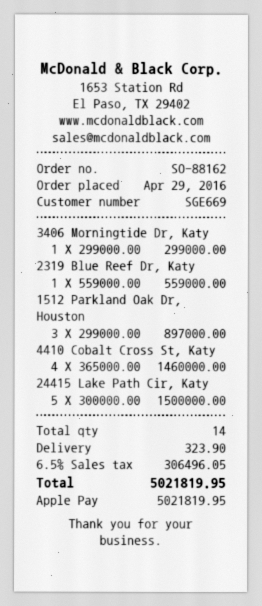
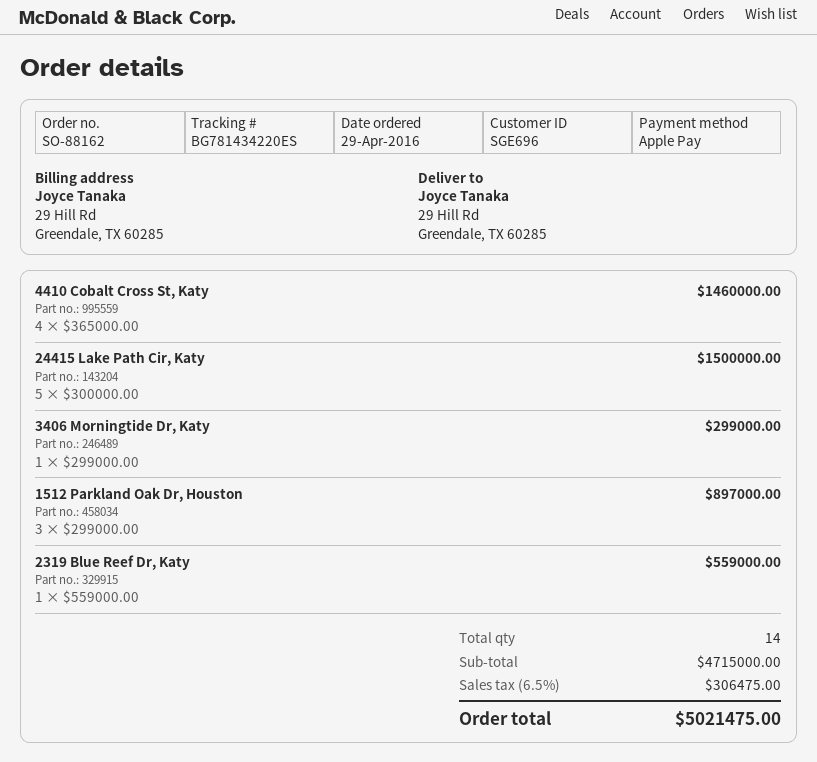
customer number: SGE669 -> SGE696
shipping: 323.90 -> none
tax: 6.5% = 306496.05 -> 6.5% = 306475.00
total: 5021819.95 -> 5021475.00

